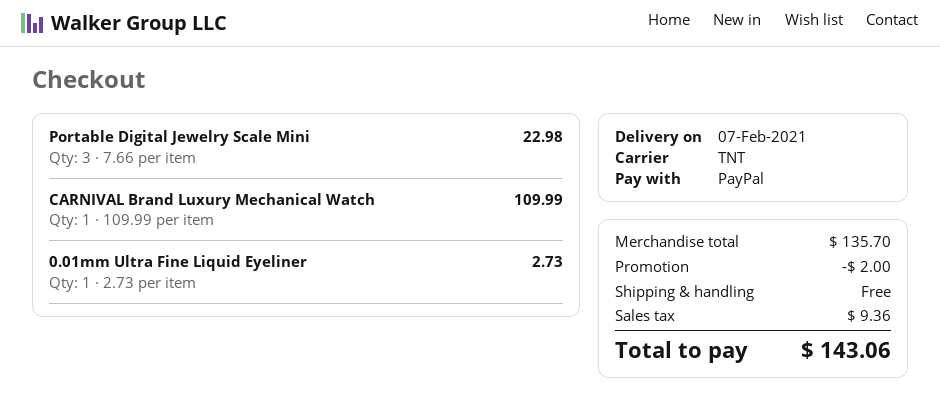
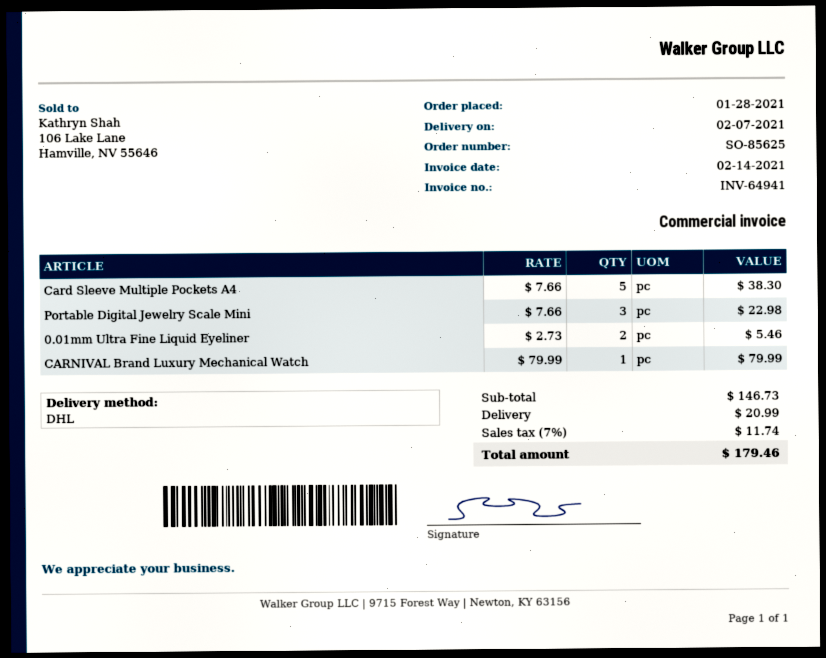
shipping method: TNT -> DHL
CARNIVAL Brand Luxury Mechanical Watch: 1 x 109.99 = 109.99 -> 1 x 79.99 = 79.99
0.01mm Ultra Fine Liquid Eyeliner: 1 x 2.73 = 2.73 -> 2 x 2.73 = 5.46
Card Sleeve Multiple Pockets A4: none -> 5 x 7.66 = 38.30
subtotal: 135.70 -> 146.73
discount: 2.00 -> none
shipping: 0.00 -> 20.99
tax: 9.36 -> 11.74
total: 143.06 -> 179.46

